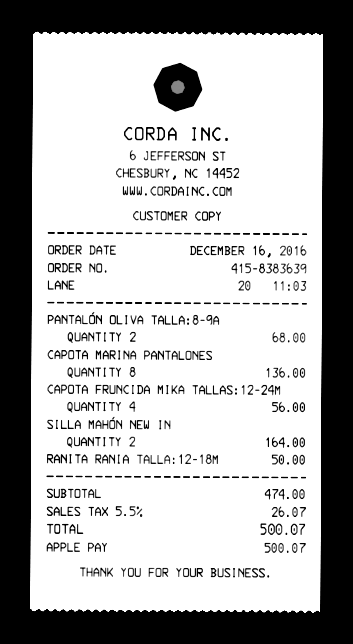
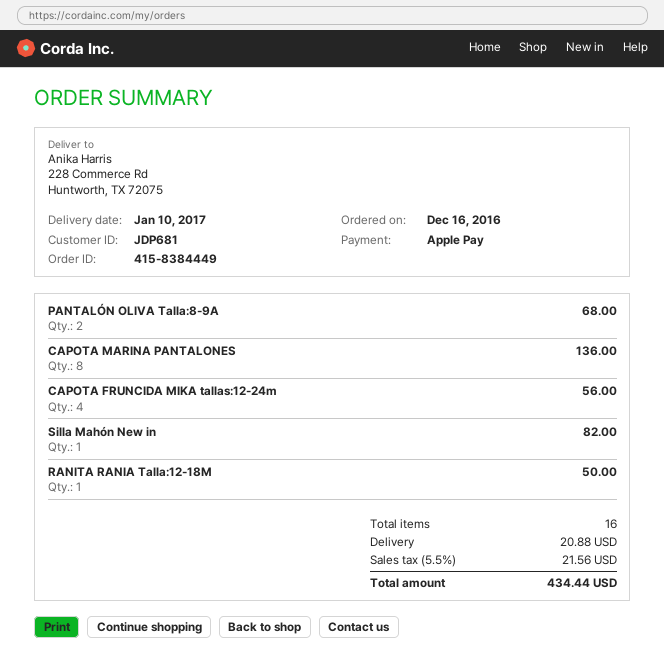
order number: 415-8383639 -> 415-8384449
SILLA MAHÓN NEW IN: 2 for 164.00 -> 1 for 82.00
shipping: none -> 20.88
tax: 5.5% = 26.07 -> 5.5% = 21.56
total: 500.07 -> 434.44

